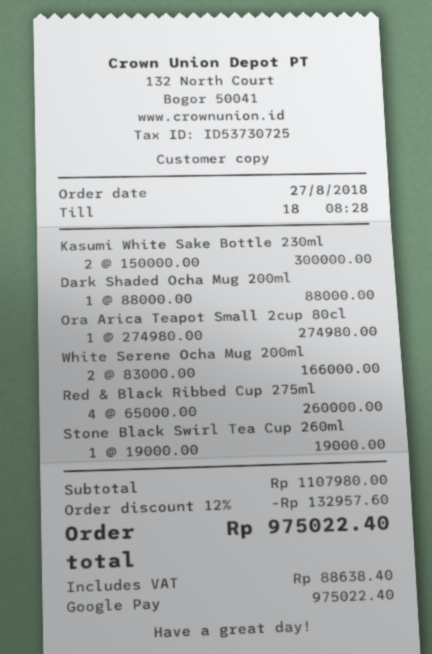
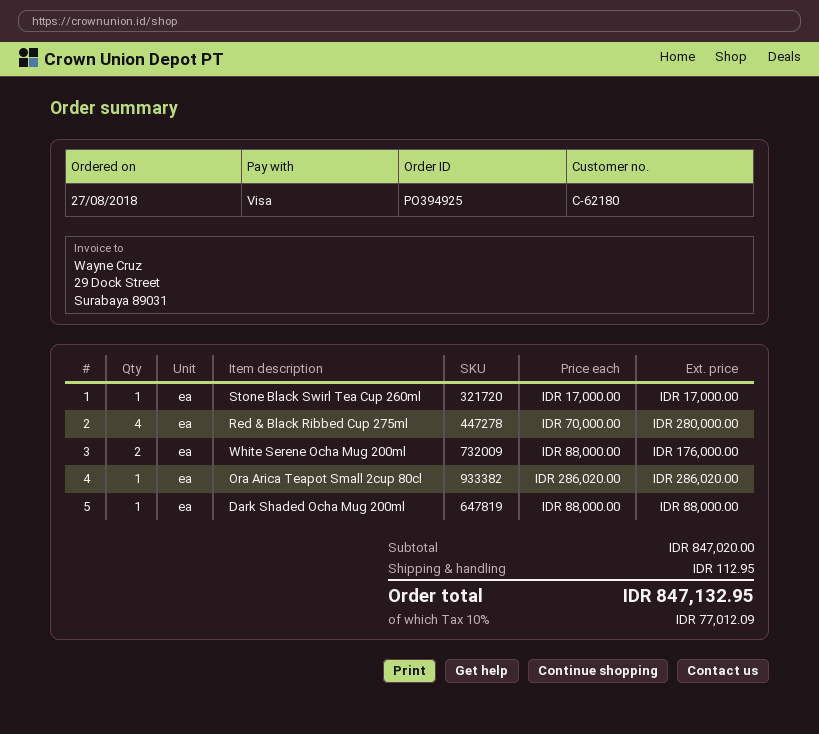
payment method: Google Pay -> Visa
Kasumi White Sake Bottle 230ml: 2 x 150000.00 = 300000.00 -> none
Ora Arica Teapot Small 2cup 80cl: 1 x 274980.00 = 274980.00 -> 1 x 286020.00 = 286020.00
White Serene Ocha Mug 200ml: 2 x 83000.00 = 166000.00 -> 2 x 88000.00 = 176000.00
Red & Black Ribbed Cup 275ml: 4 x 65000.00 = 260000.00 -> 4 x 70000.00 = 280000.00
Stone Black Swirl Tea Cup 260ml: 1 x 19000.00 = 19000.00 -> 1 x 17000.00 = 17000.00
subtotal: 1107980.00 -> 847020.00
discount: 12% = 132957.60 -> none
shipping: none -> 112.95
tax: 88638.40 -> 77012.09
total: 975022.40 -> 847132.95

